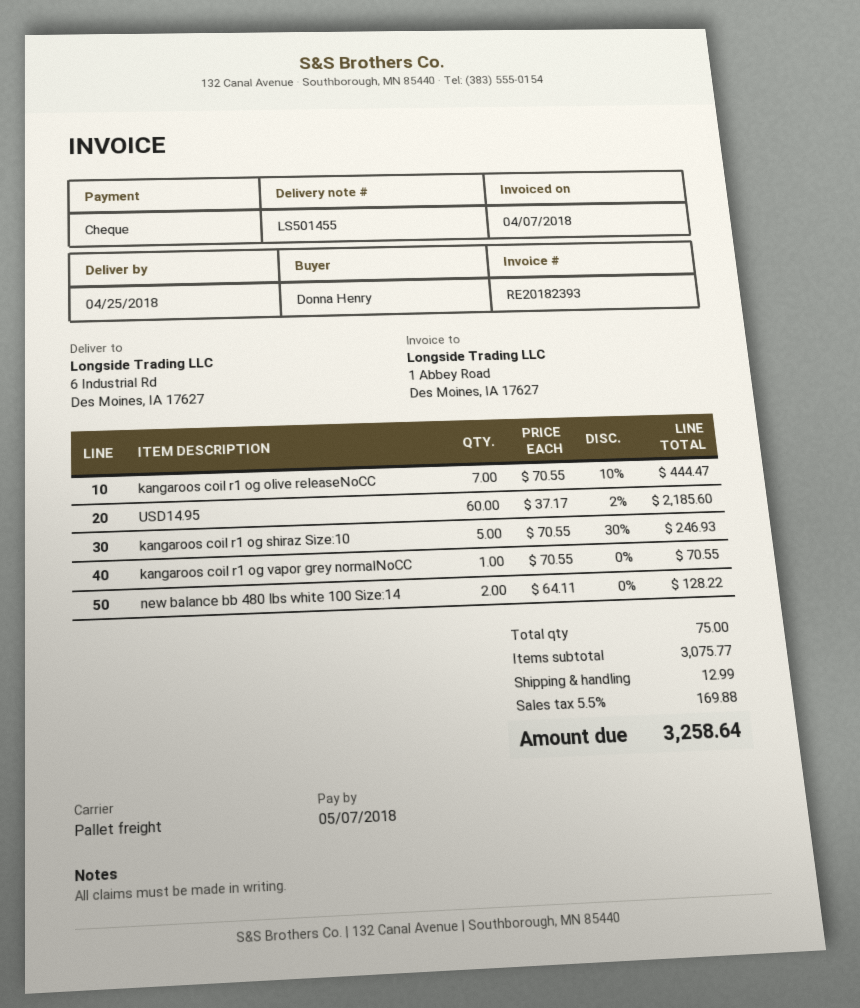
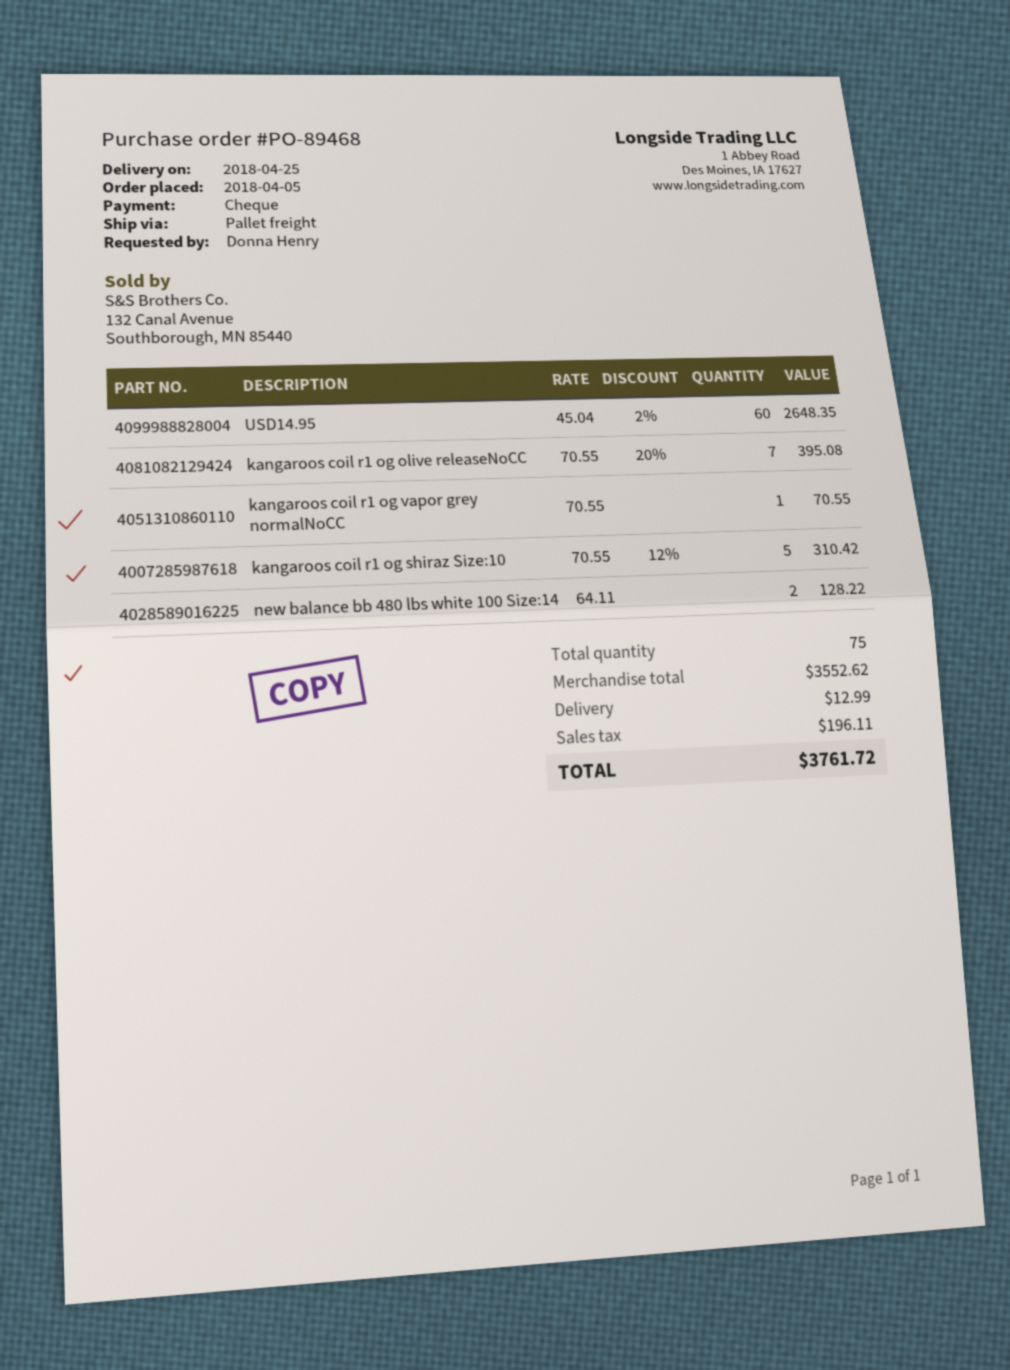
kangaroos coil r1 og olive releaseNoCC: 7 x 70.55 - 10% = 444.47 -> 7 x 70.55 - 20% = 395.08
USD14.95: 60 x 37.17 - 2% = 2185.60 -> 60 x 45.04 - 2% = 2648.35
kangaroos coil r1 og shiraz Size:10: 5 x 70.55 - 30% = 246.93 -> 5 x 70.55 - 12% = 310.42
subtotal: 3075.77 -> 3552.62
tax: 169.88 -> 196.11
total: 3258.64 -> 3761.72

